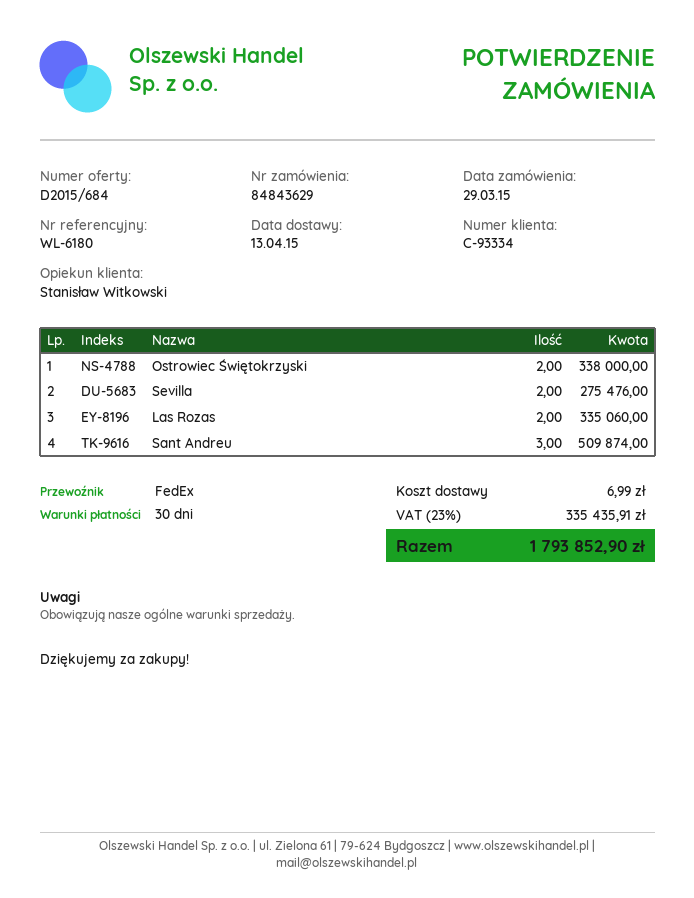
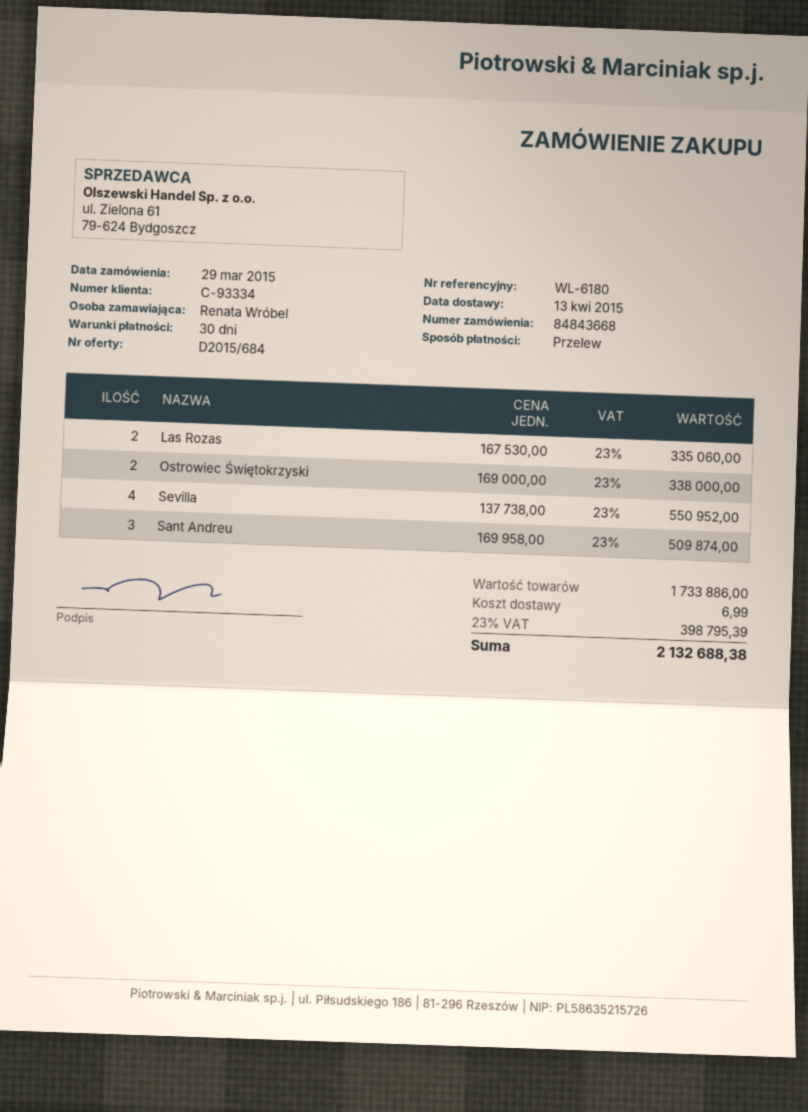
order number: 84843629 -> 84843668
Sevilla: 2 for 275476.00 -> 4 for 550952.00
tax: 23% = 335435.91 -> 23% = 398795.39
total: 1793852.90 -> 2132688.38

